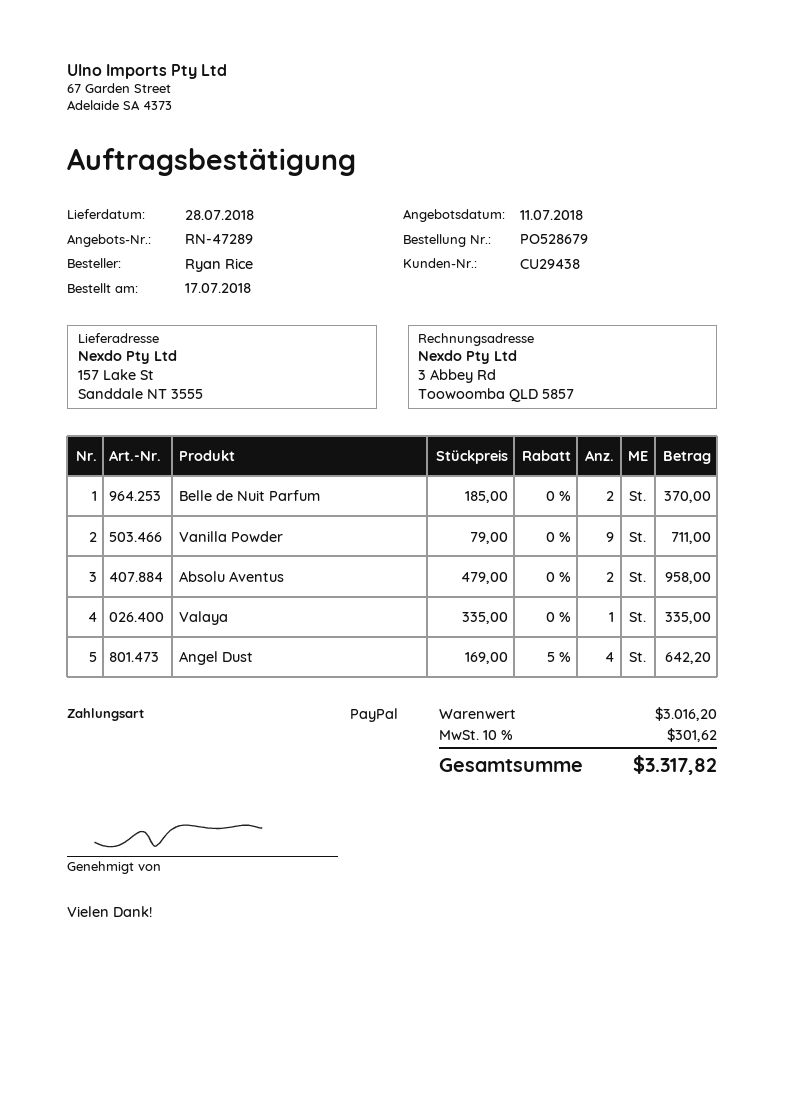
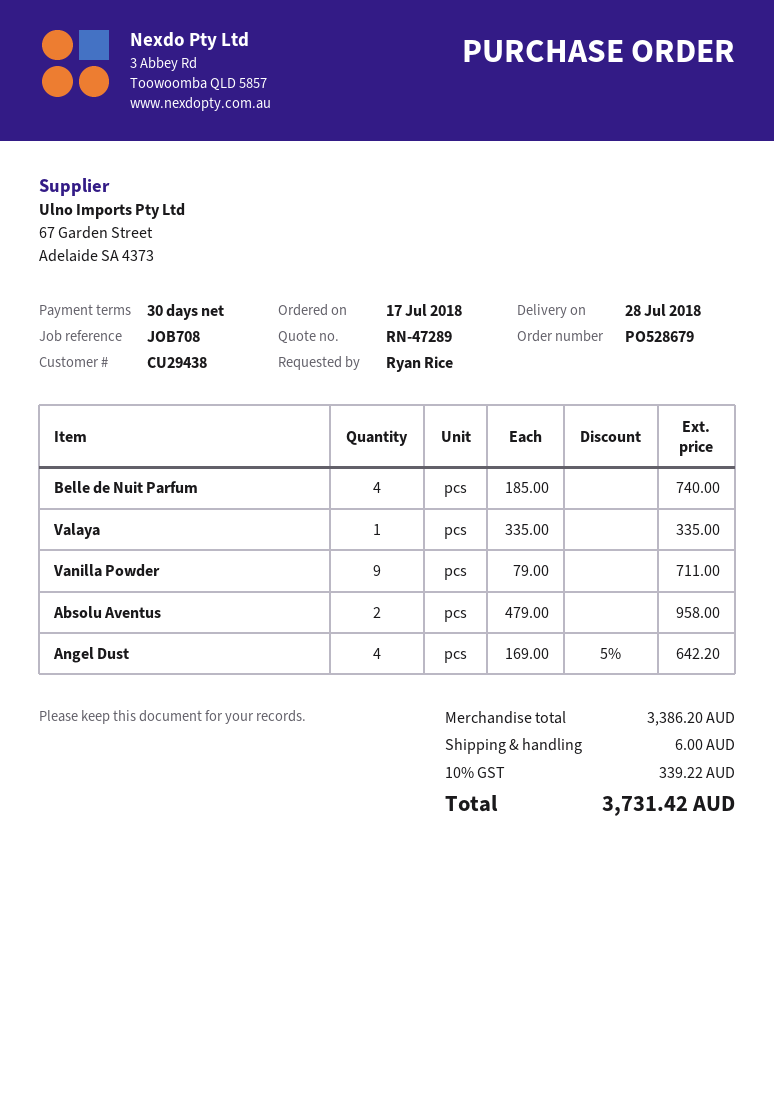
Belle de Nuit Parfum: 2 x 185.00 = 370.00 -> 4 x 185.00 = 740.00
subtotal: 3016.20 -> 3386.20
shipping: none -> 6.00
tax: 10% = 301.62 -> 10% = 339.22
total: 3317.82 -> 3731.42

